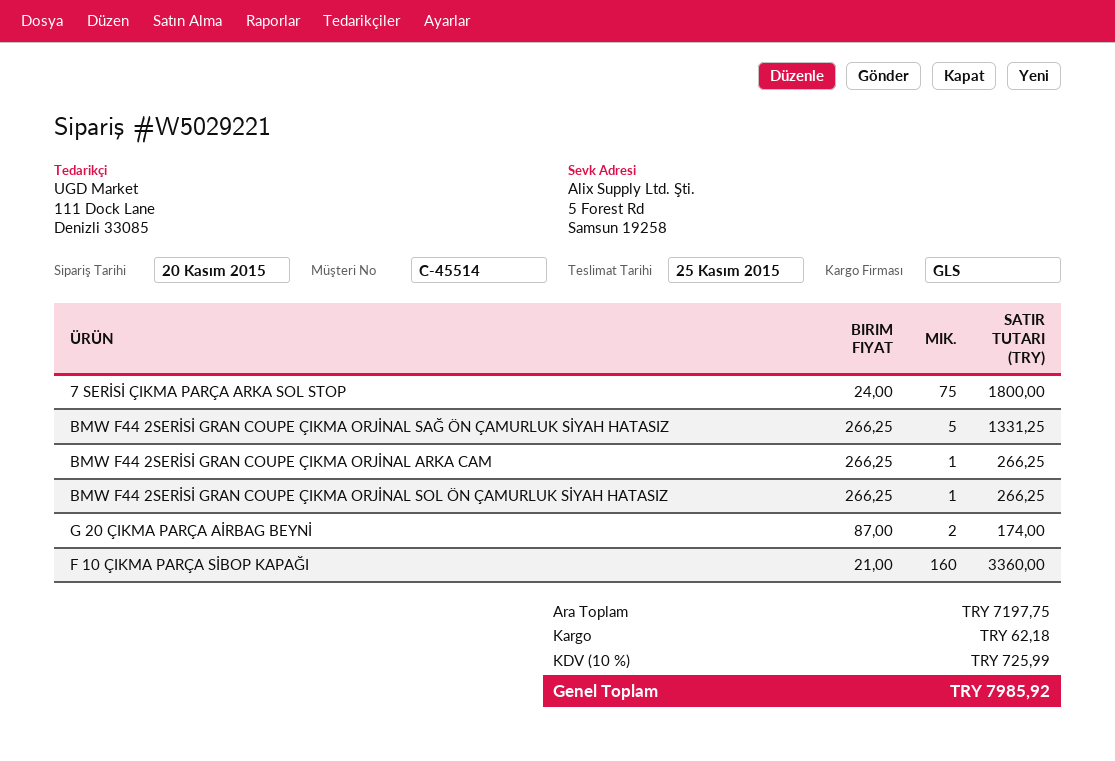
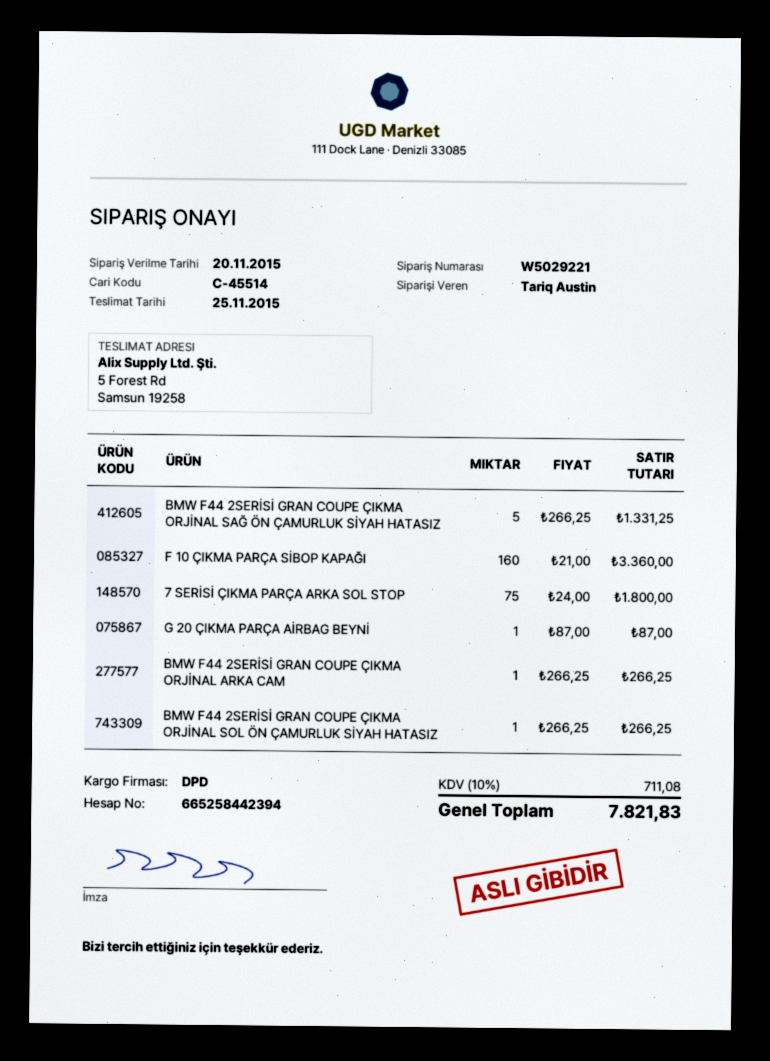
shipping method: GLS -> DPD
G 20 ÇIKMA PARÇA AİRBAG BEYNİ: 2 x 87.00 = 174.00 -> 1 x 87.00 = 87.00
shipping: 62.18 -> none
tax: 10% = 725.99 -> 10% = 711.08
total: 7985.92 -> 7821.83

